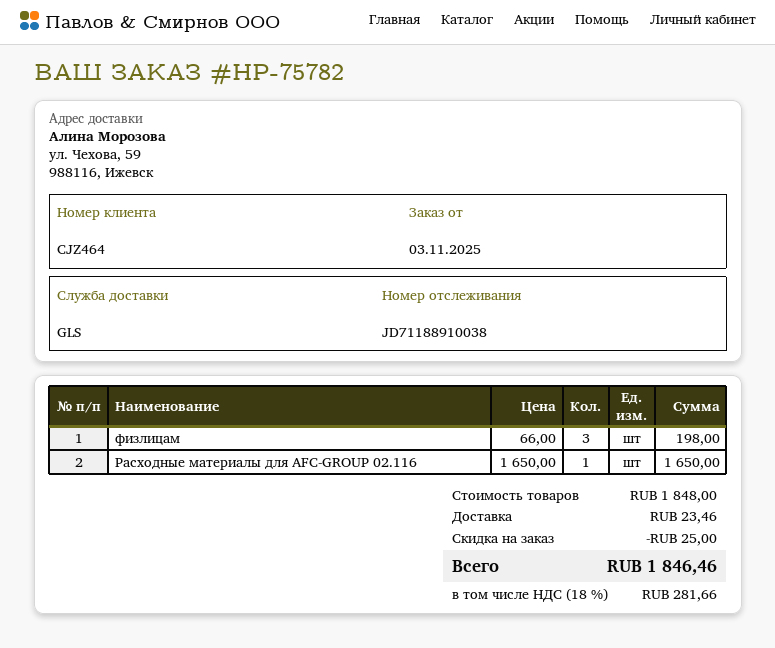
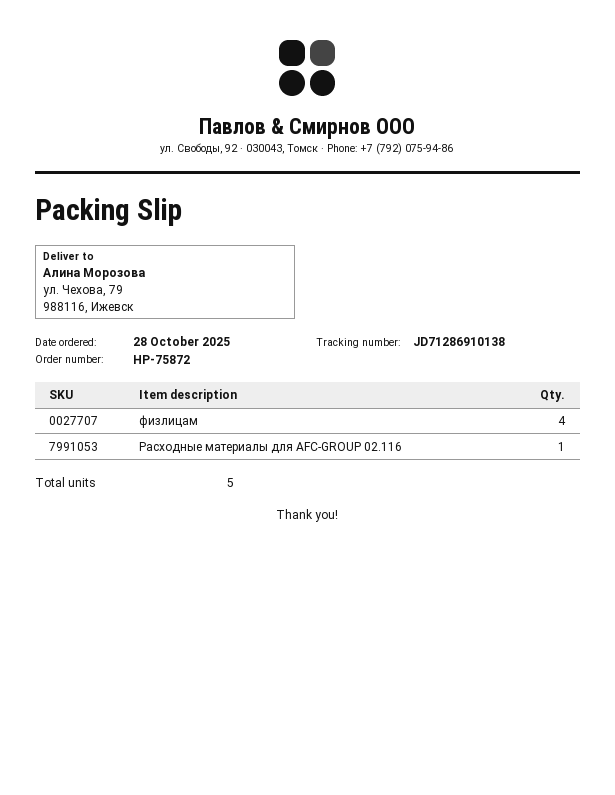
order number: HP-75782 -> HP-75872
order date: 2025-11-03 -> 2025-10-28
tracking number: JD71188910038 -> JD71286910138
ship to: ул. Чехова, 59, 988116, Ижевск -> ул. Чехова, 79, 988116, Ижевск
физлицам: 3 -> 4

